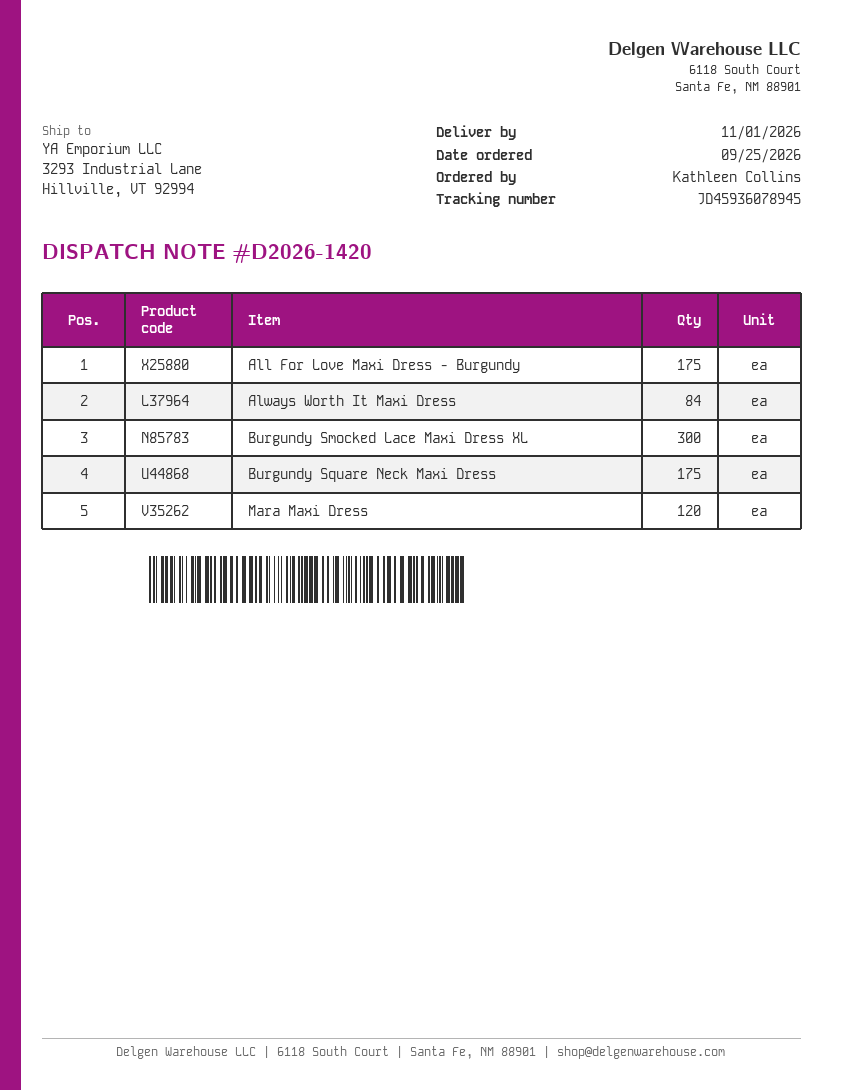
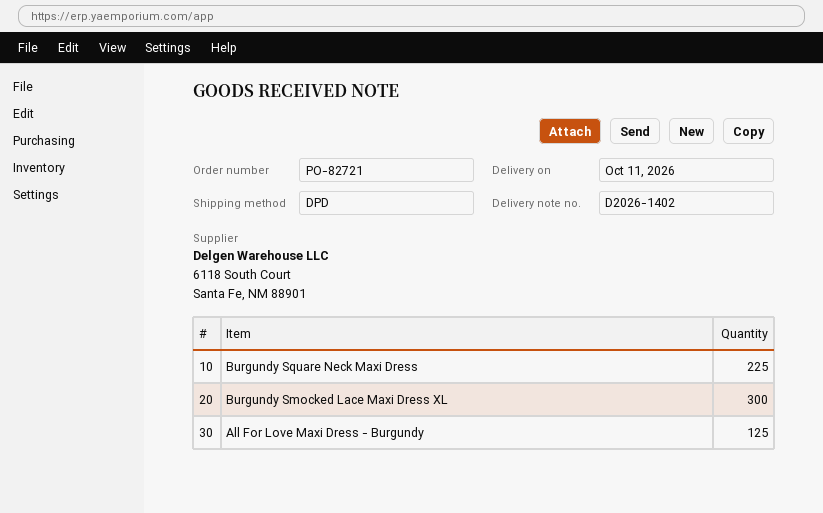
delivery note number: D2026-1420 -> D2026-1402
delivery date: 2026-11-01 -> 2026-10-11
All For Love Maxi Dress - Burgundy: 175 -> 125
Always Worth It Maxi Dress: 84 -> none
Burgundy Square Neck Maxi Dress: 175 -> 225
Mara Maxi Dress: 120 -> none

